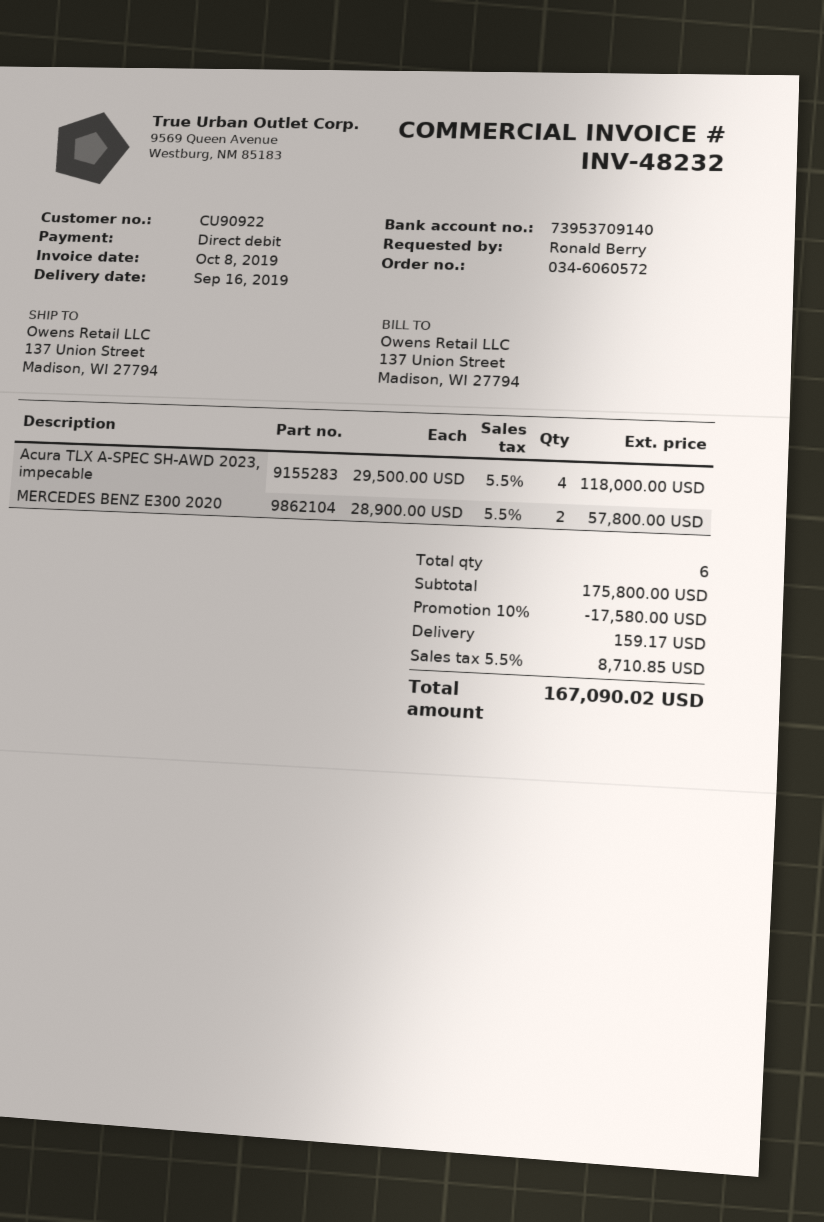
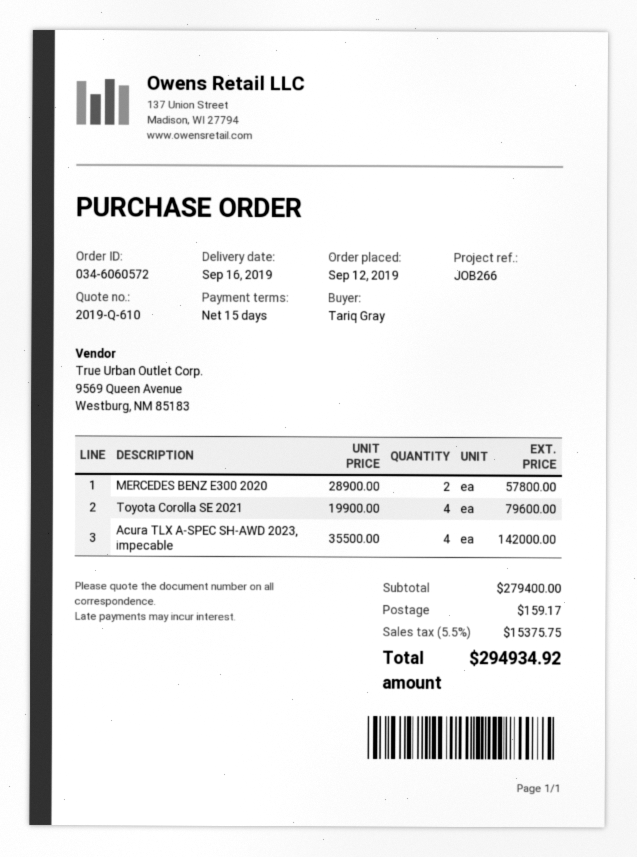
ordered by: Ronald Berry -> Tariq Gray
Acura TLX A-SPEC SH-AWD 2023, impecable: 4 x 29500.00 = 118000.00 -> 4 x 35500.00 = 142000.00
Toyota Corolla SE 2021: none -> 4 x 19900.00 = 79600.00
subtotal: 175800.00 -> 279400.00
discount: 10% = 17580.00 -> none
tax: 5.5% = 8710.85 -> 5.5% = 15375.75
total: 167090.02 -> 294934.92

